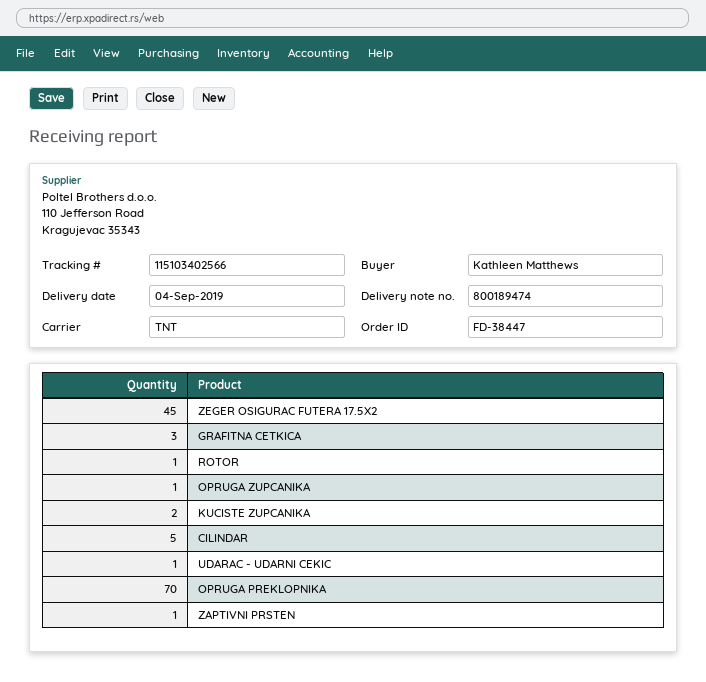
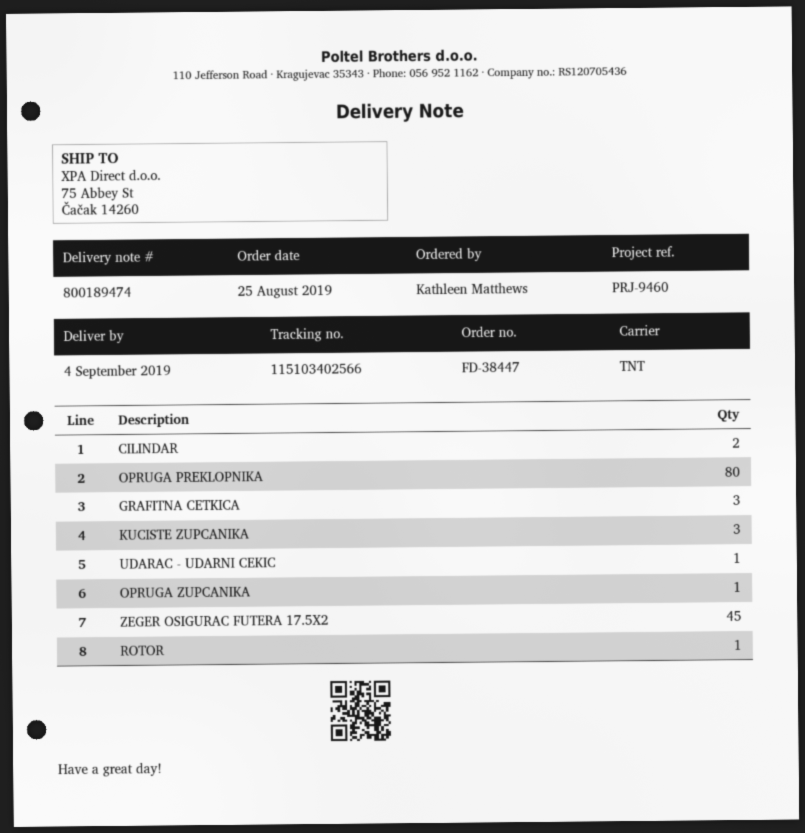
KUCISTE ZUPCANIKA: 2 -> 3
CILINDAR: 5 -> 2
OPRUGA PREKLOPNIKA: 70 -> 80
ZAPTIVNI PRSTEN: 1 -> none

